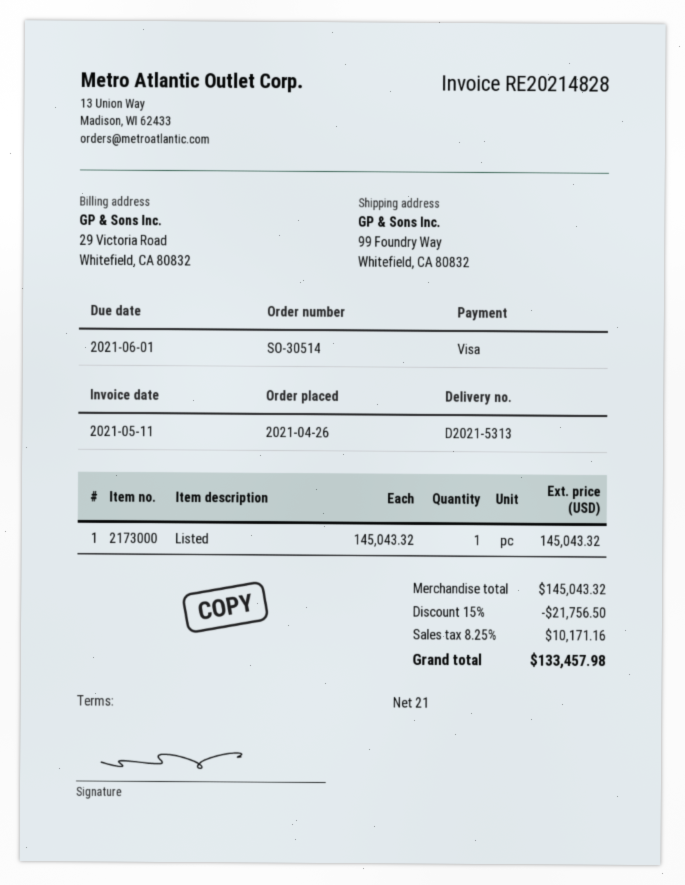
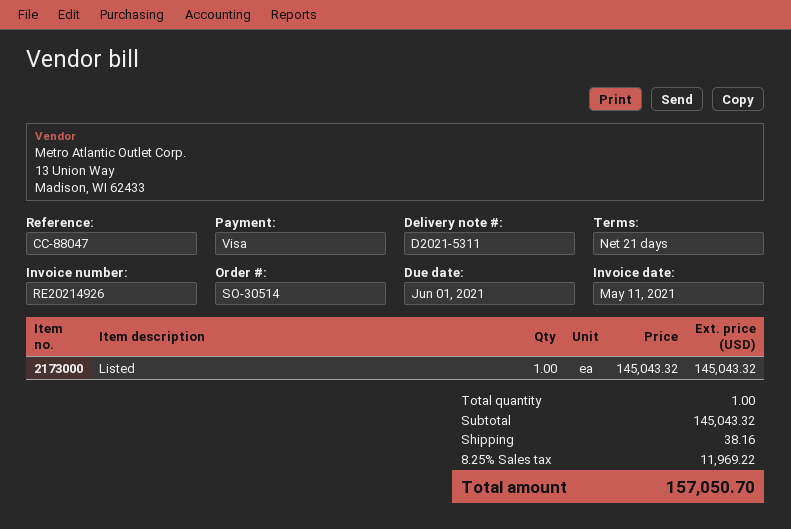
delivery note number: D2021-5313 -> D2021-5311
invoice number: RE20214828 -> RE20214926
discount: 15% = 21756.50 -> none
shipping: none -> 38.16
tax: 8.25% = 10171.16 -> 8.25% = 11969.22
total: 133457.98 -> 157050.70

